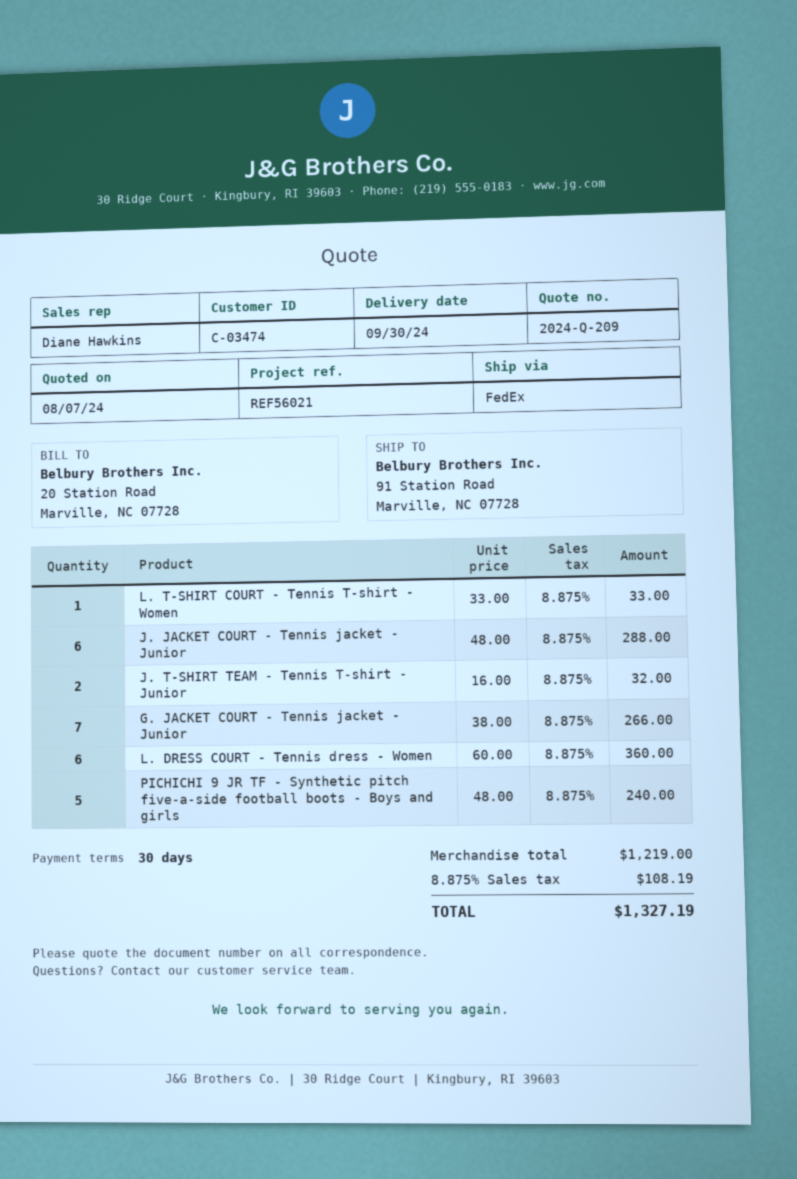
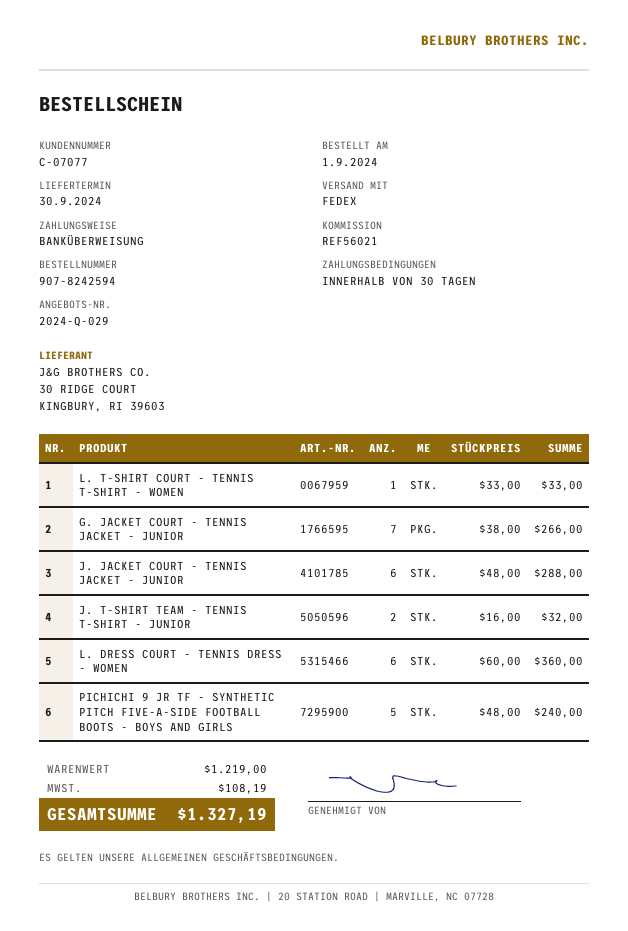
quote number: 2024-Q-209 -> 2024-Q-029
customer number: C-03474 -> C-07077

